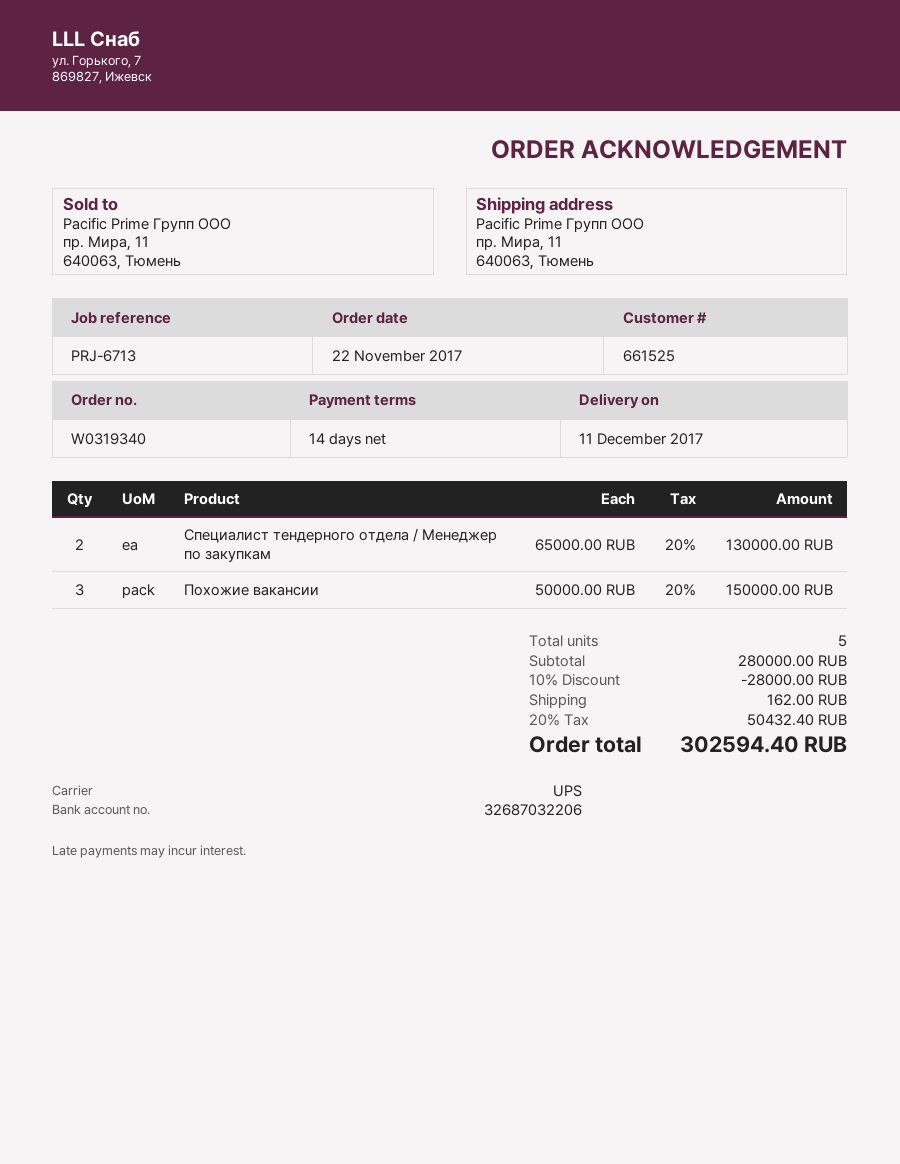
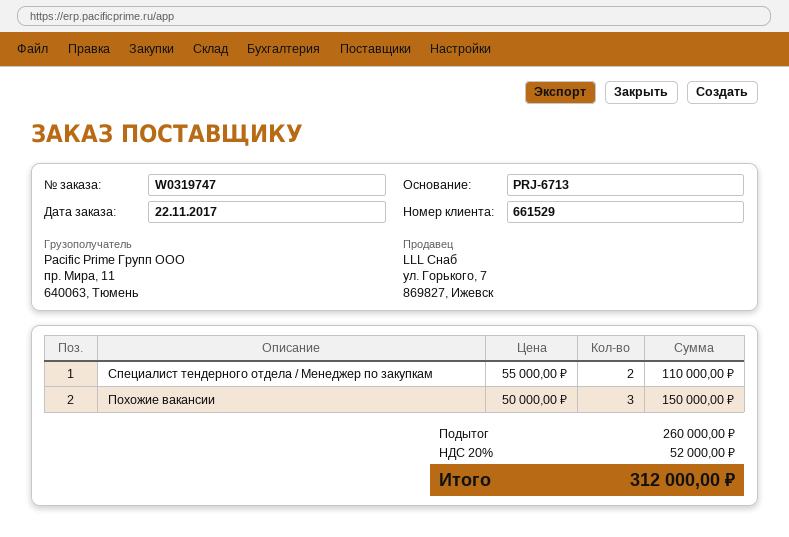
order number: W0319340 -> W0319747
customer number: 661525 -> 661529
Специалист тендерного отдела / Менеджер по закупкам: 2 x 65000.00 = 130000.00 -> 2 x 55000.00 = 110000.00
subtotal: 280000.00 -> 260000.00
discount: 10% = 28000.00 -> none
shipping: 162.00 -> none
tax: 20% = 50432.40 -> 20% = 52000.00
total: 302594.40 -> 312000.00

